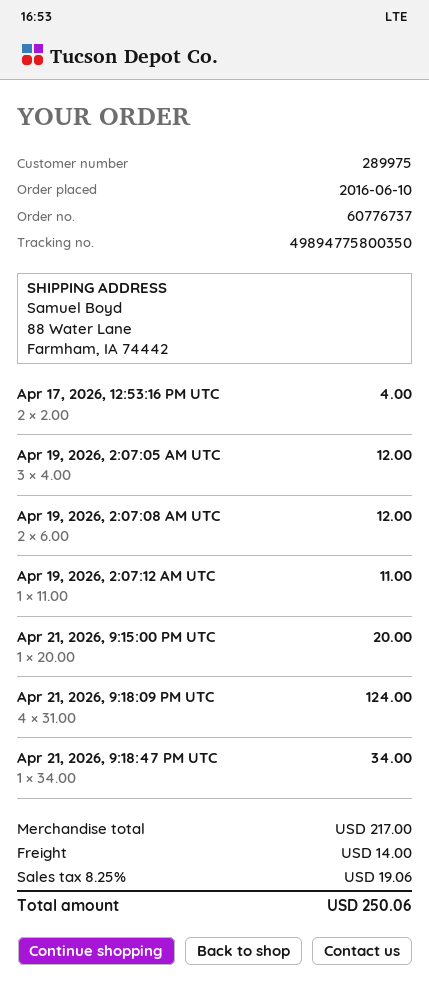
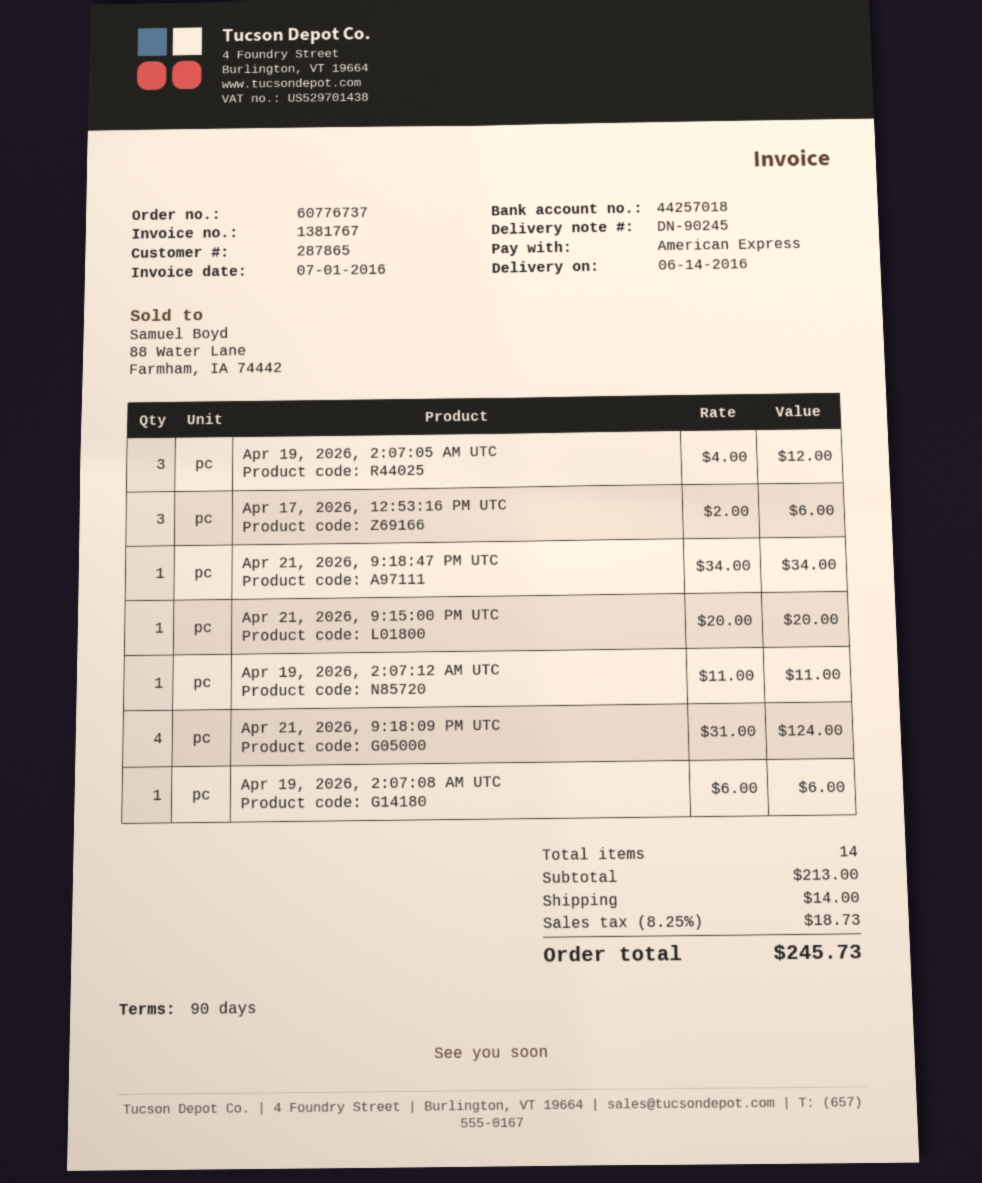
customer number: 289975 -> 287865
Apr 17, 2026, 12:53:16 PM UTC: 2 x 2.00 = 4.00 -> 3 x 2.00 = 6.00
Apr 19, 2026, 2:07:08 AM UTC: 2 x 6.00 = 12.00 -> 1 x 6.00 = 6.00
subtotal: 217.00 -> 213.00
tax: 8.25% = 19.06 -> 8.25% = 18.73
total: 250.06 -> 245.73

